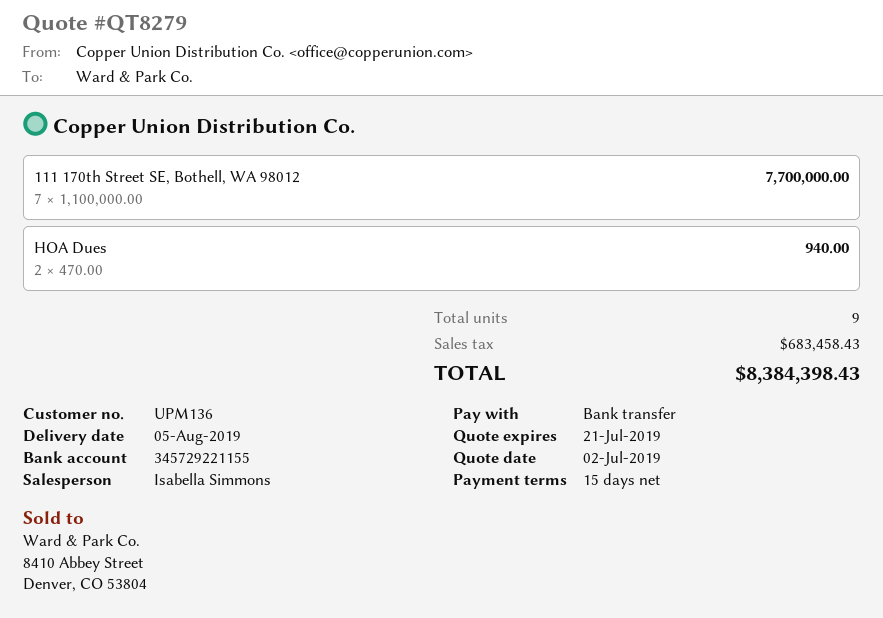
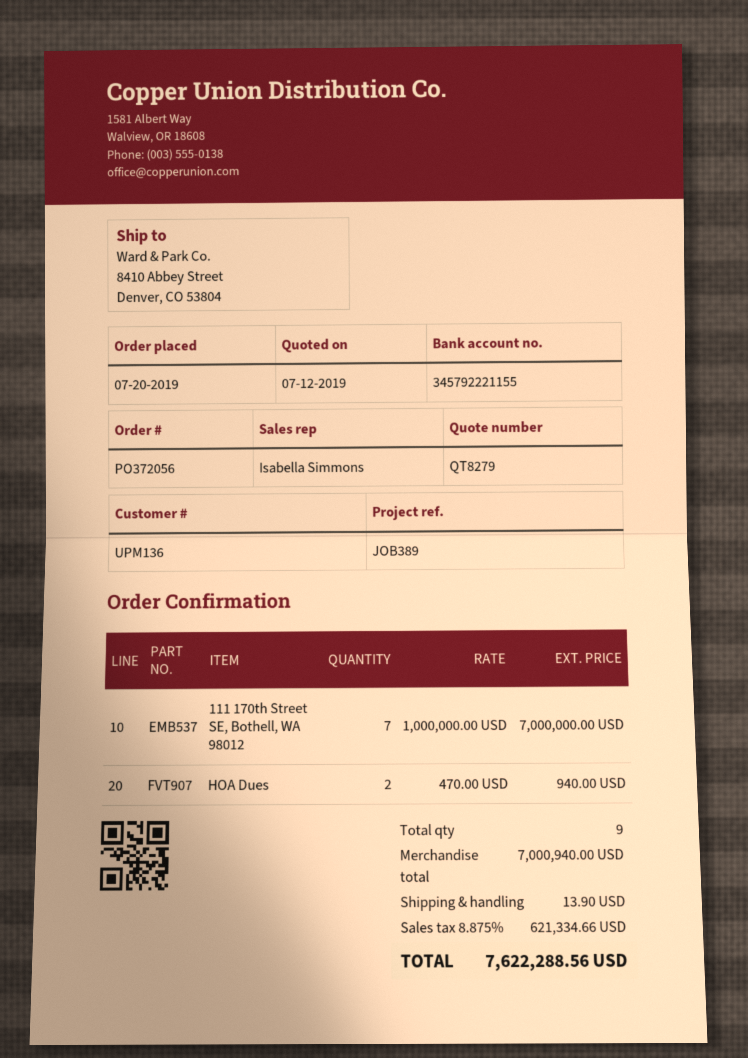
quote date: 2019-07-02 -> 2019-07-12
bank account: 345729221155 -> 345792221155
111 170th Street SE, Bothell, WA 98012: 7 x 1100000.00 = 7700000.00 -> 7 x 1000000.00 = 7000000.00
shipping: none -> 13.90
tax: 683458.43 -> 621334.66
total: 8384398.43 -> 7622288.56

